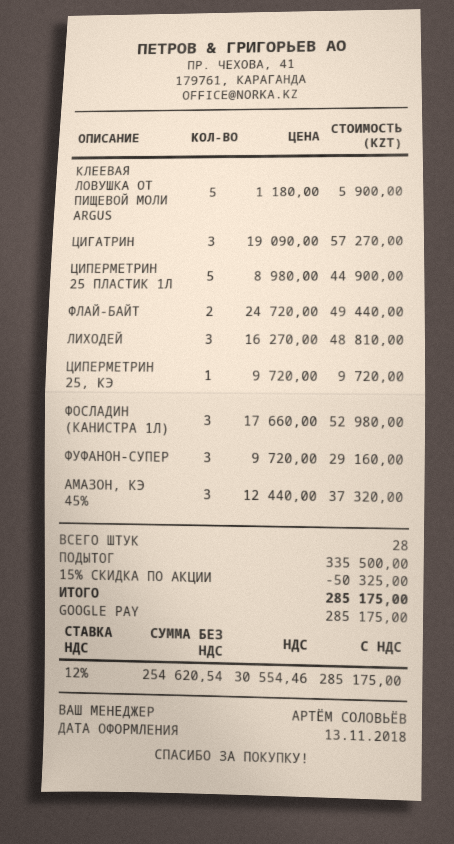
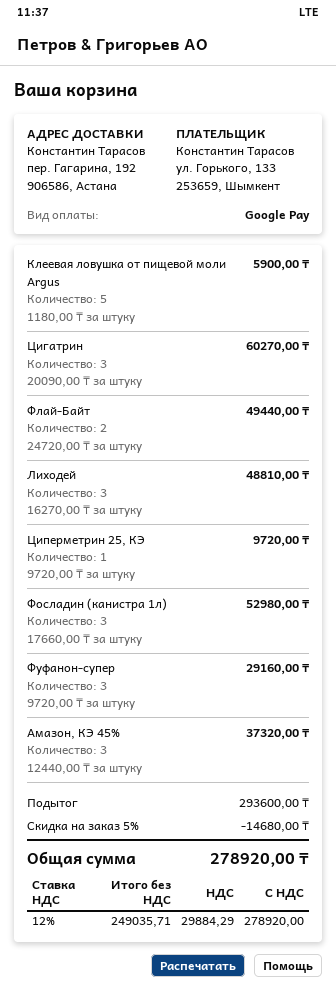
ЦИГАТРИН: 3 x 19090.00 = 57270.00 -> 3 x 20090.00 = 60270.00
ЦИПЕРМЕТРИН 25 ПЛАСТИК 1Л: 5 x 8980.00 = 44900.00 -> none
subtotal: 335500.00 -> 293600.00
discount: 15% = 50325.00 -> 5% = 14680.00
net: 254620.54 -> 249035.71
tax: 12% = 30554.46 -> 12% = 29884.29
total: 285175.00 -> 278920.00

